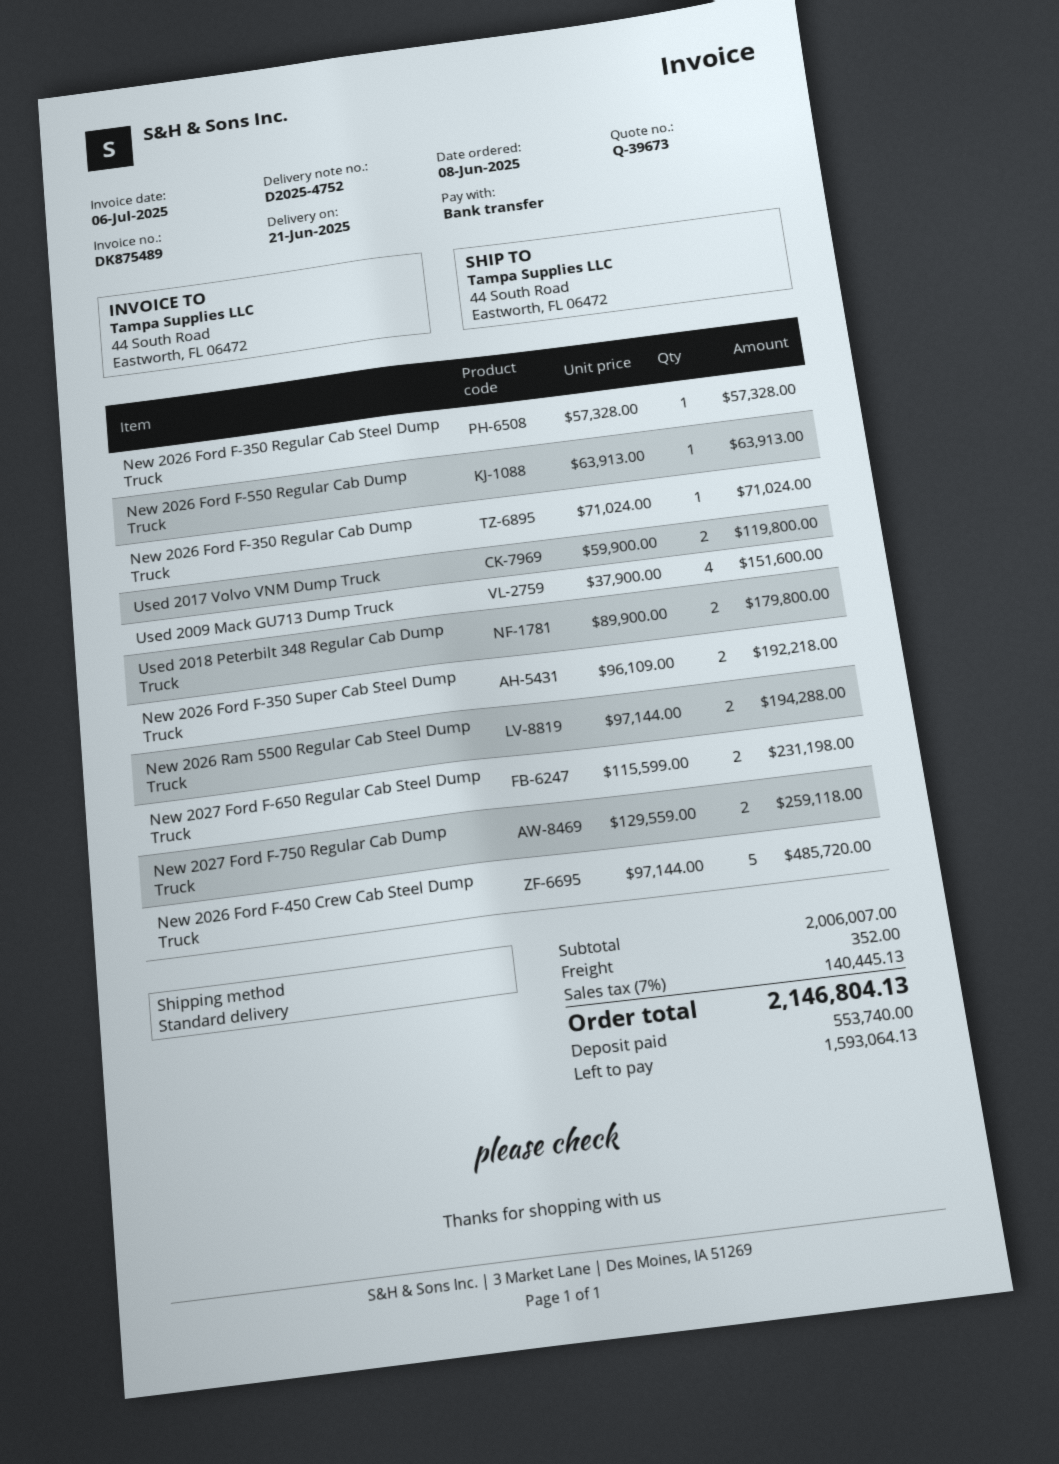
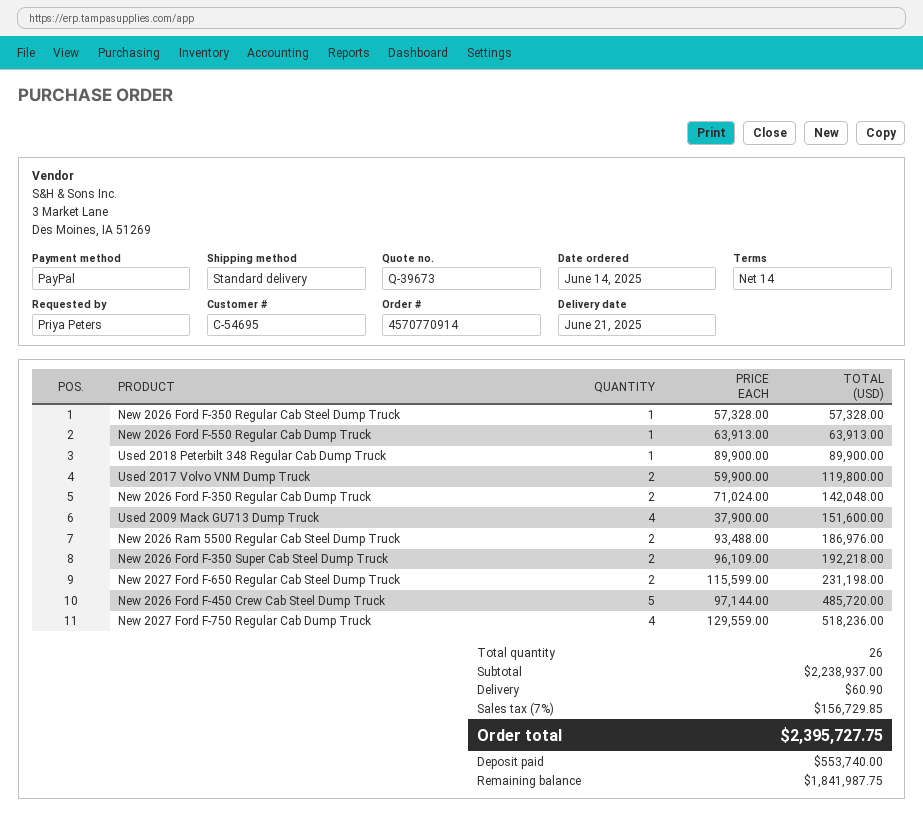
order date: 2025-06-08 -> 2025-06-14
payment method: bank transfer -> PayPal
New 2026 Ford F-350 Regular Cab Dump Truck: 1 x 71024.00 = 71024.00 -> 2 x 71024.00 = 142048.00
Used 2018 Peterbilt 348 Regular Cab Dump Truck: 2 x 89900.00 = 179800.00 -> 1 x 89900.00 = 89900.00
New 2026 Ram 5500 Regular Cab Steel Dump Truck: 2 x 97144.00 = 194288.00 -> 2 x 93488.00 = 186976.00
New 2027 Ford F-750 Regular Cab Dump Truck: 2 x 129559.00 = 259118.00 -> 4 x 129559.00 = 518236.00
subtotal: 2006007.00 -> 2238937.00
shipping: 352.00 -> 60.90
tax: 7% = 140445.13 -> 7% = 156729.85
total: 2146804.13 -> 2395727.75
balance: 1593064.13 -> 1841987.75

